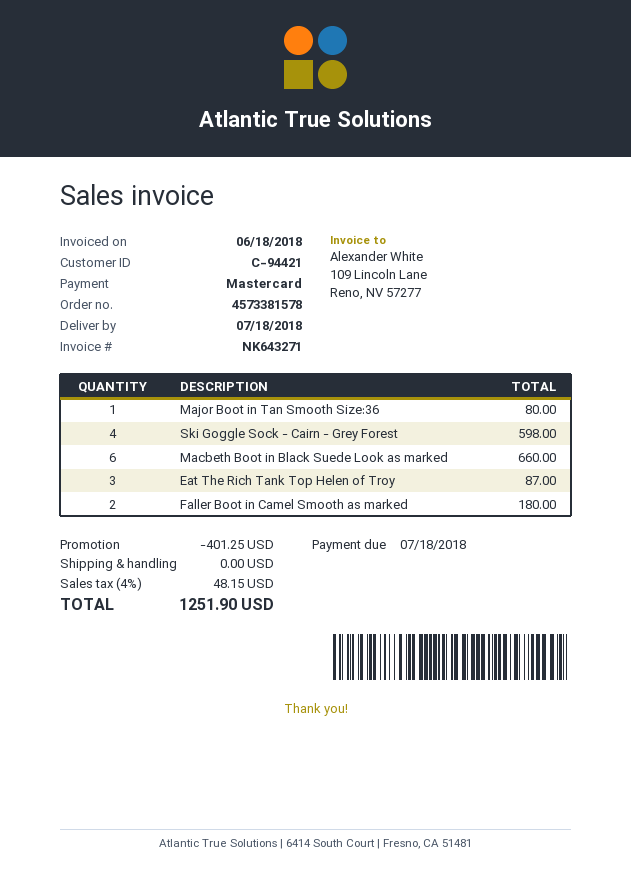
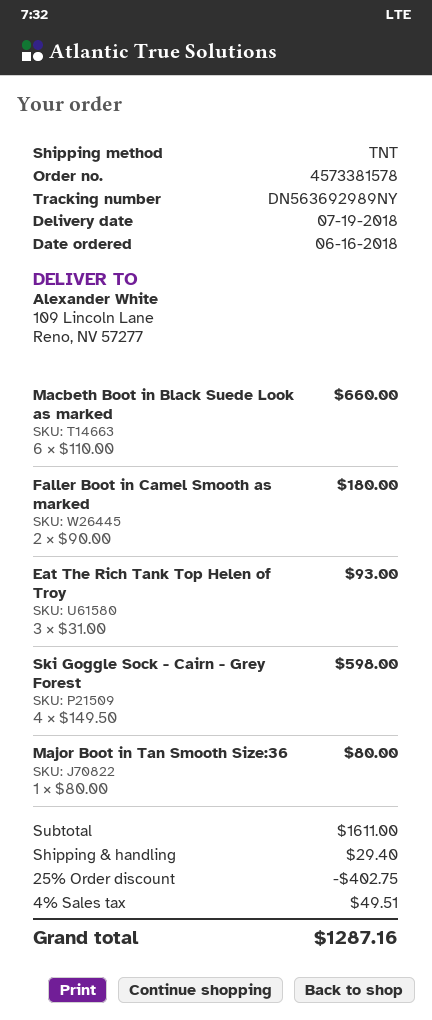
delivery date: 2018-07-18 -> 2018-07-19
Eat The Rich Tank Top Helen of Troy: 3 for 87.00 -> 3 for 93.00
discount: 401.25 -> 402.75
shipping: 0.00 -> 29.40
tax: 4% = 48.15 -> 4% = 49.51
total: 1251.90 -> 1287.16

